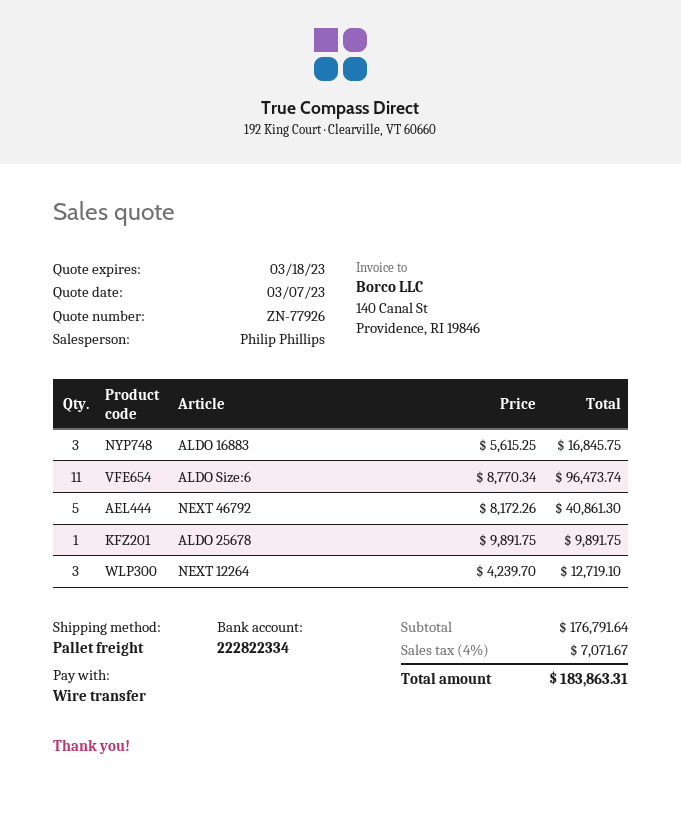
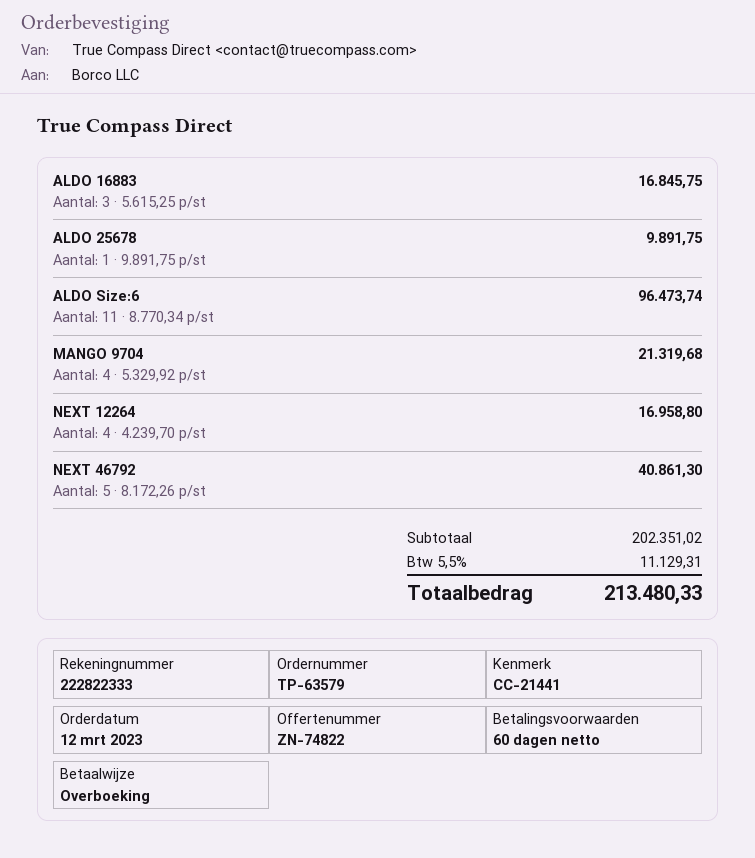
quote number: ZN-77926 -> ZN-74822
bank account: 222822334 -> 222822333
NEXT 12264: 3 x 4239.70 = 12719.10 -> 4 x 4239.70 = 16958.80
MANGO 9704: none -> 4 x 5329.92 = 21319.68
subtotal: 176791.64 -> 202351.02
tax: 4% = 7071.67 -> 5.5% = 11129.31
total: 183863.31 -> 213480.33

